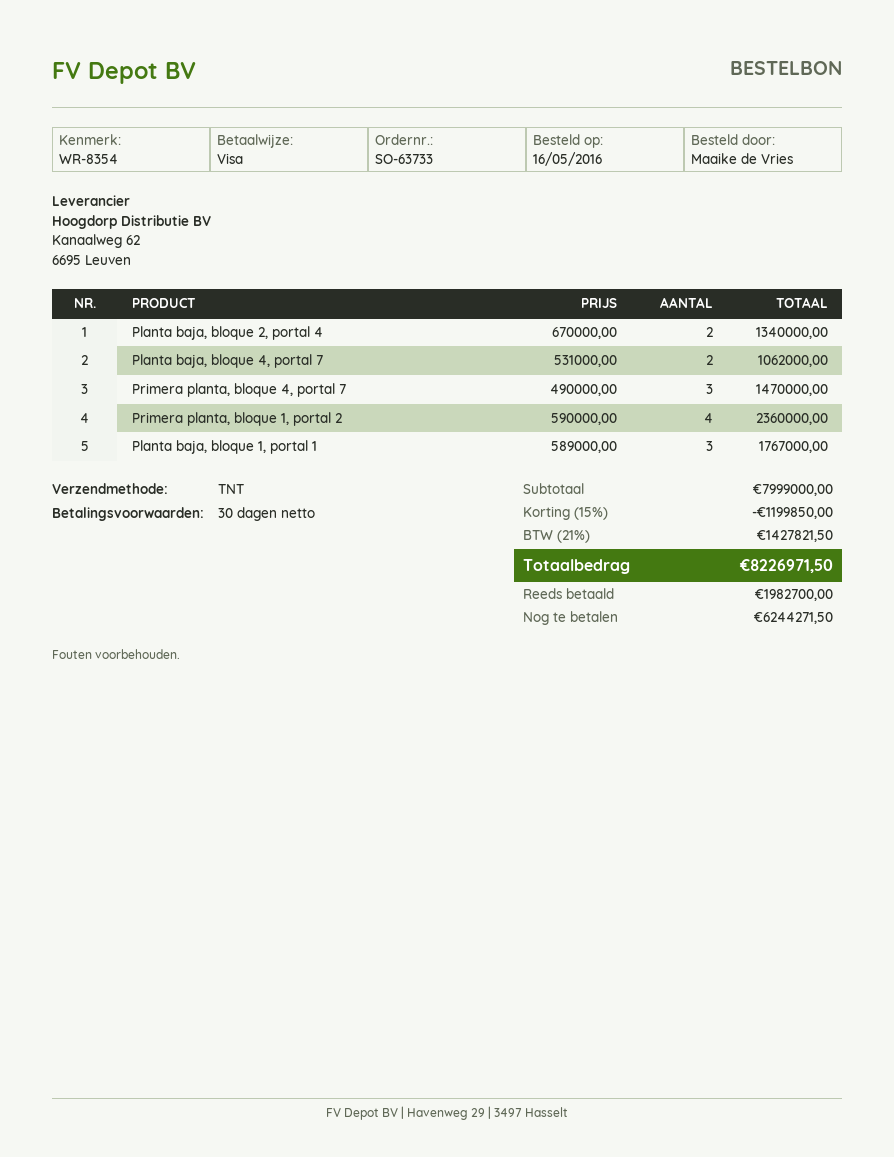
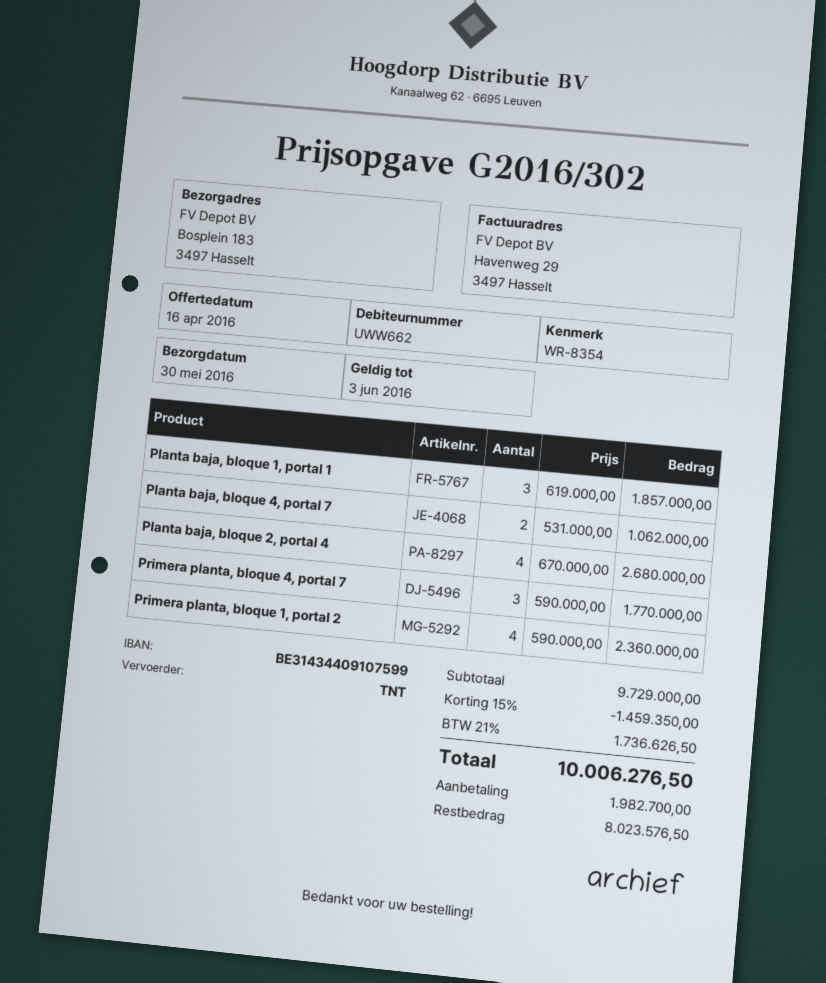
Planta baja, bloque 2, portal 4: 2 x 670000.00 = 1340000.00 -> 4 x 670000.00 = 2680000.00
Primera planta, bloque 4, portal 7: 3 x 490000.00 = 1470000.00 -> 3 x 590000.00 = 1770000.00
Planta baja, bloque 1, portal 1: 3 x 589000.00 = 1767000.00 -> 3 x 619000.00 = 1857000.00
subtotal: 7999000.00 -> 9729000.00
discount: 15% = 1199850.00 -> 15% = 1459350.00
tax: 21% = 1427821.50 -> 21% = 1736626.50
total: 8226971.50 -> 10006276.50
balance: 6244271.50 -> 8023576.50

